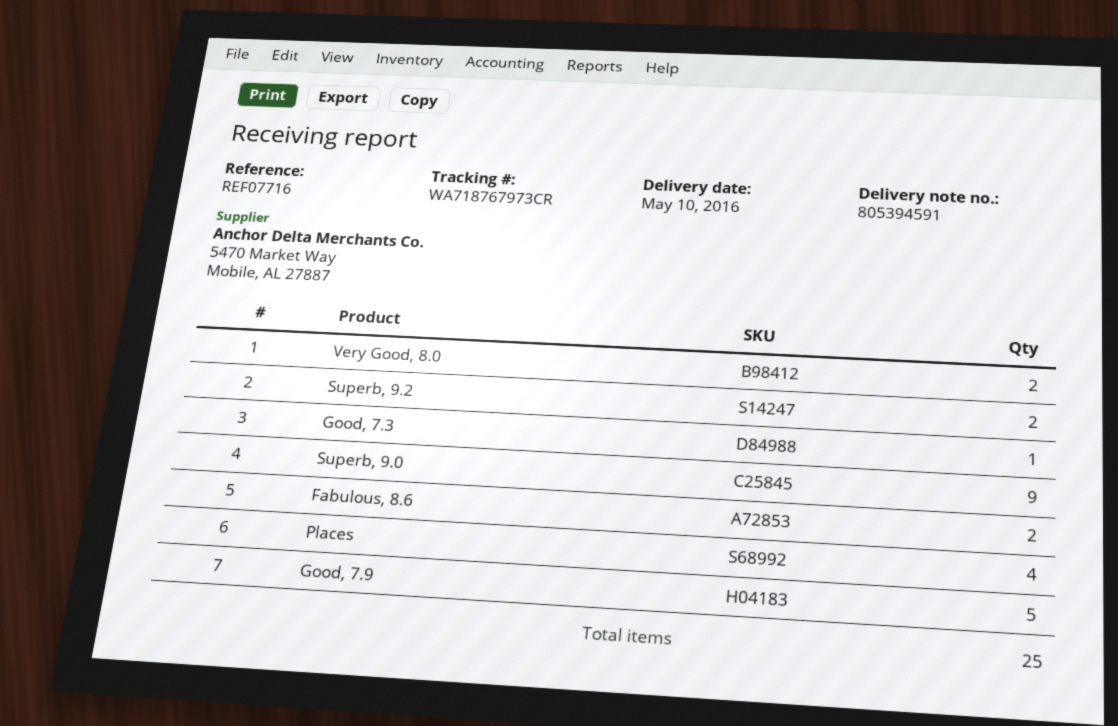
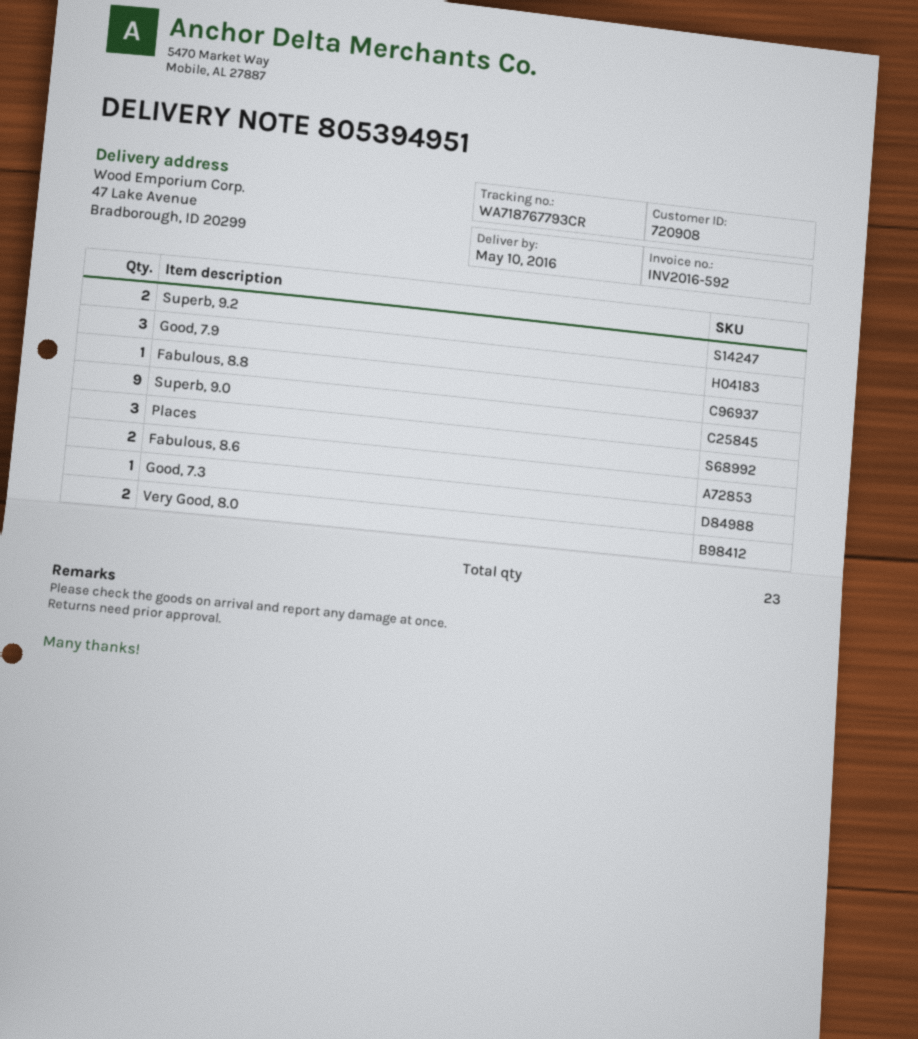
delivery note number: 805394591 -> 805394951
tracking number: WA718767973CR -> WA718767793CR
Places: 4 -> 3
Good, 7.9: 5 -> 3
Fabulous, 8.8: none -> 1
total quantity: 25 -> 23

